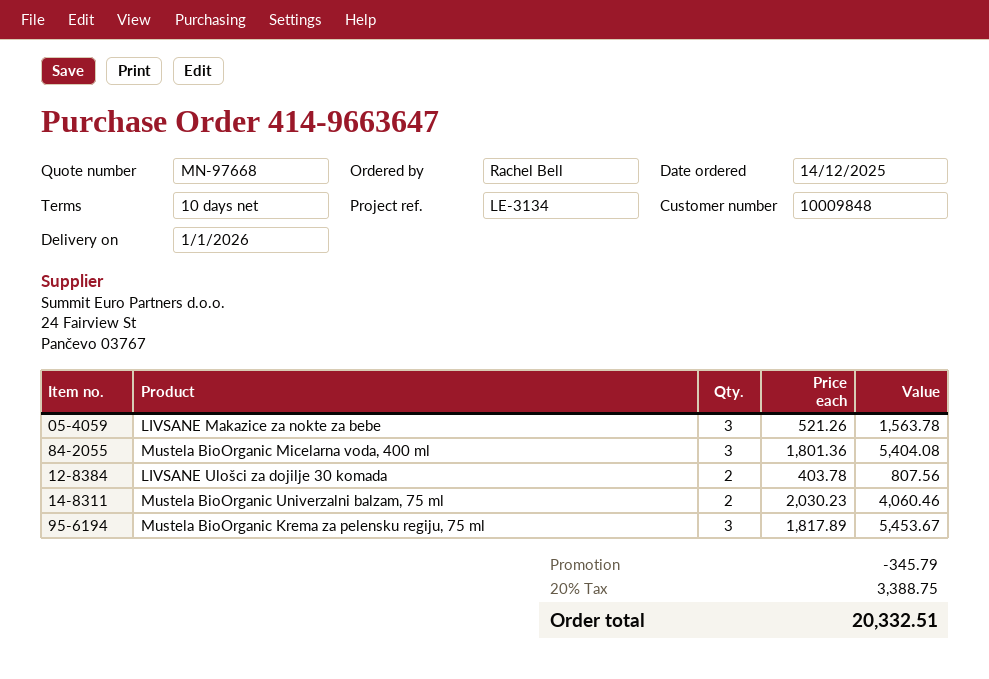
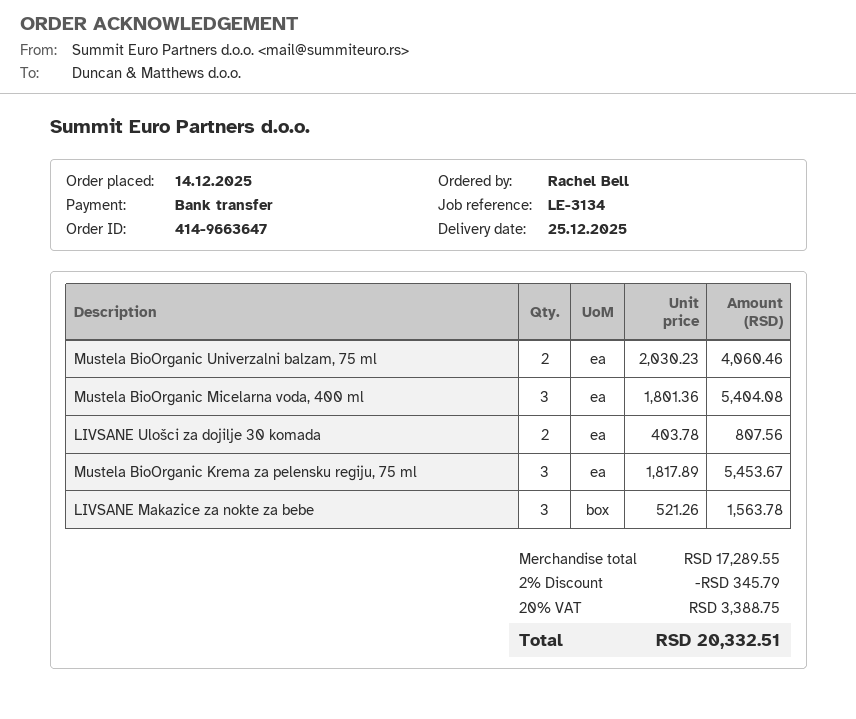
delivery date: 2026-01-01 -> 2025-12-25

